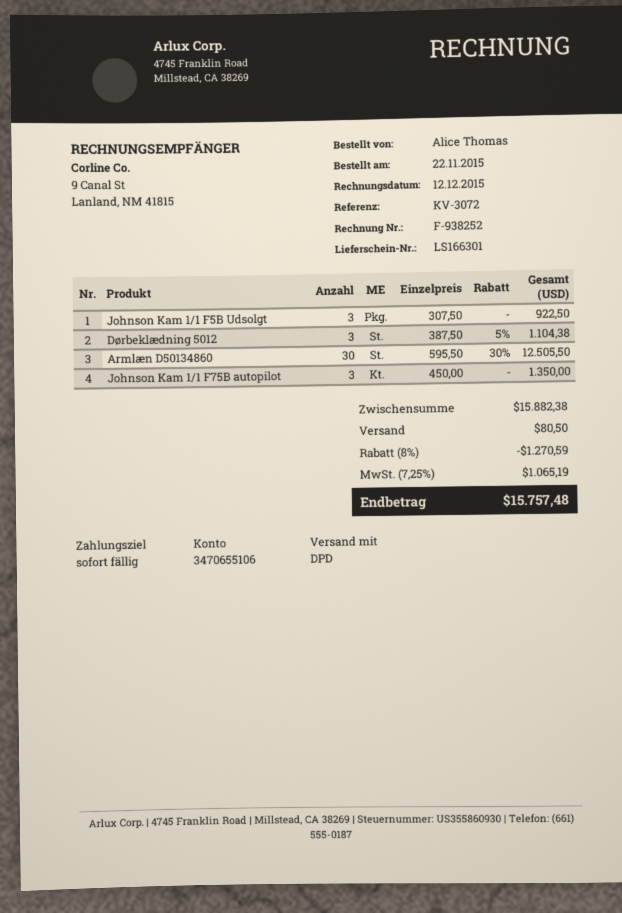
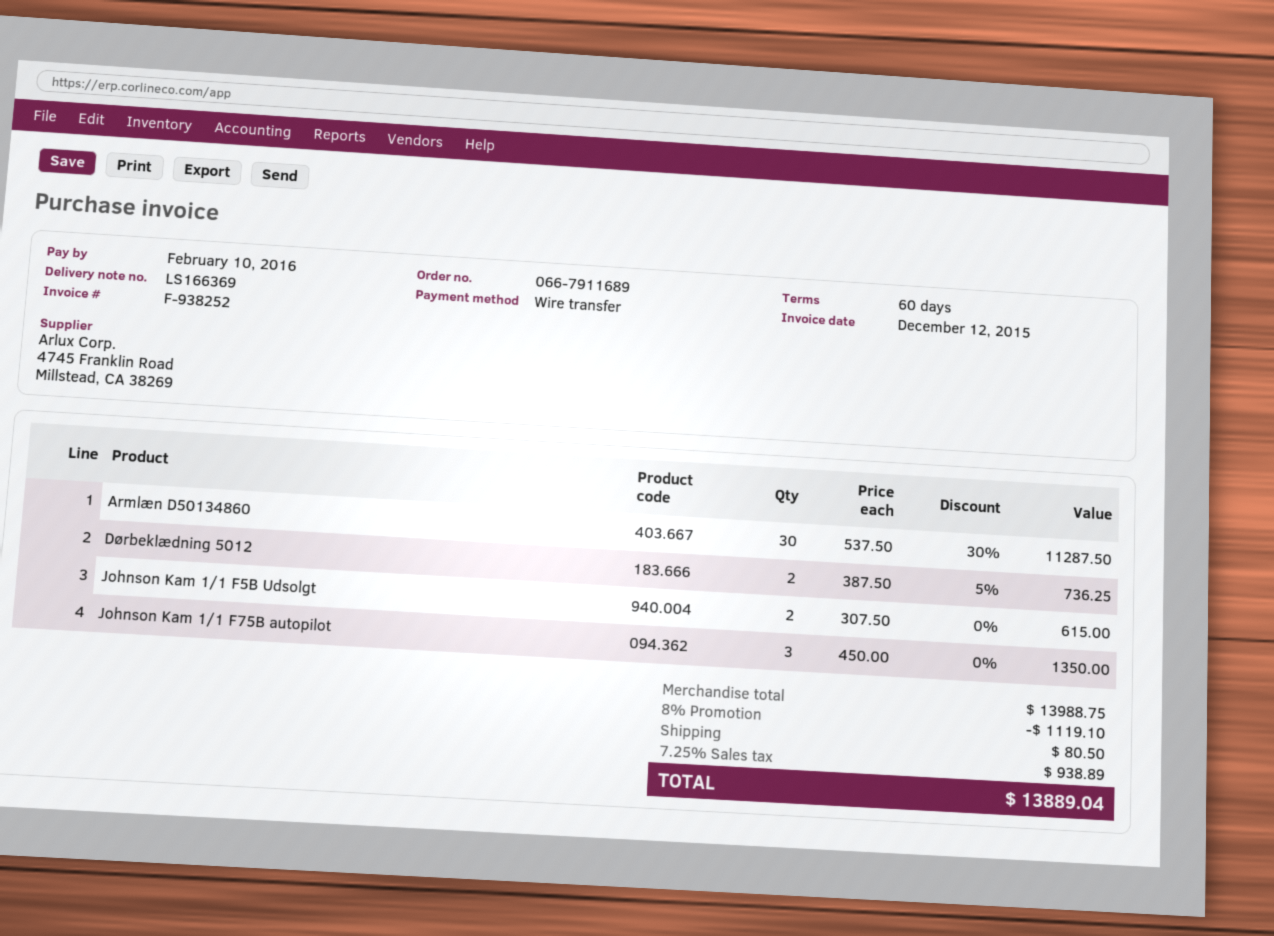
delivery note number: LS166301 -> LS166369
payment terms: on receipt -> 60 days
Johnson Kam 1/1 F5B Udsolgt: 3 x 307.50 = 922.50 -> 2 x 307.50 = 615.00
Dørbeklædning 5012: 3 x 387.50 - 5% = 1104.38 -> 2 x 387.50 - 5% = 736.25
Armlæn D50134860: 30 x 595.50 - 30% = 12505.50 -> 30 x 537.50 - 30% = 11287.50
subtotal: 15882.38 -> 13988.75
discount: 8% = 1270.59 -> 8% = 1119.10
tax: 7.25% = 1065.19 -> 7.25% = 938.89
total: 15757.48 -> 13889.04

